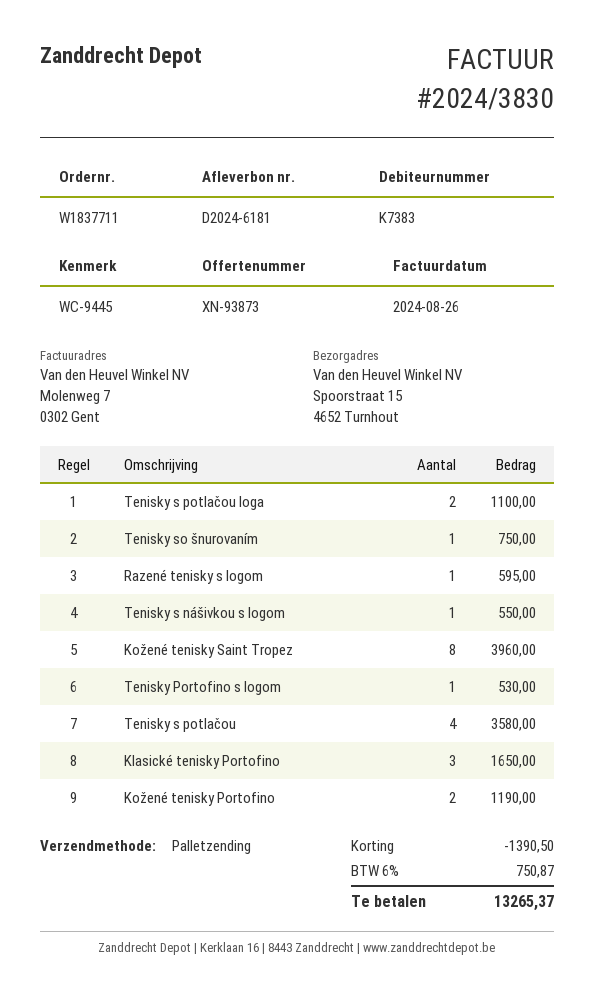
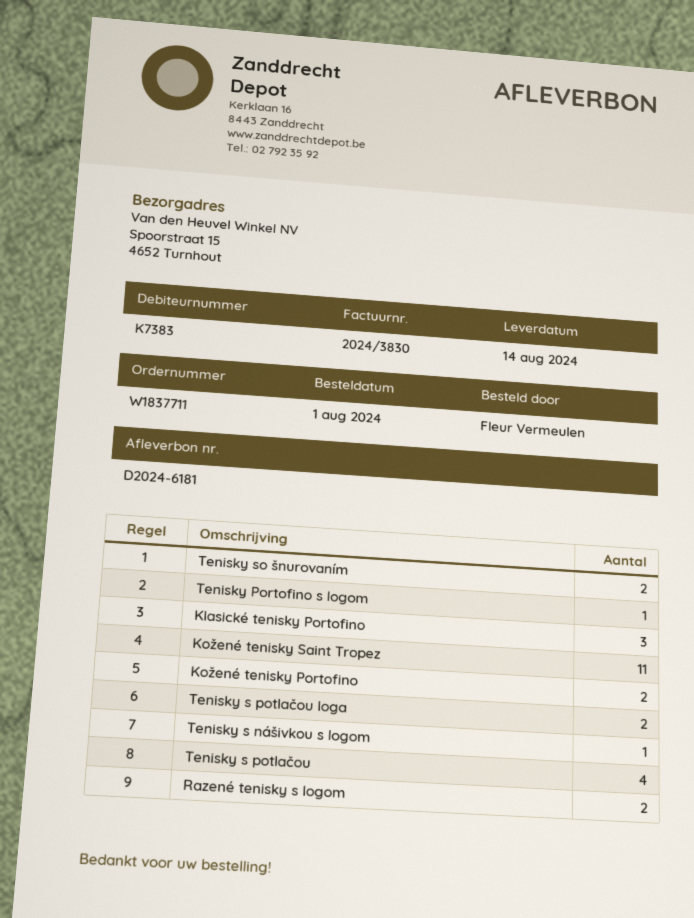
Tenisky so šnurovaním: 1 -> 2
Razené tenisky s logom: 1 -> 2
Kožené tenisky Saint Tropez: 8 -> 11

